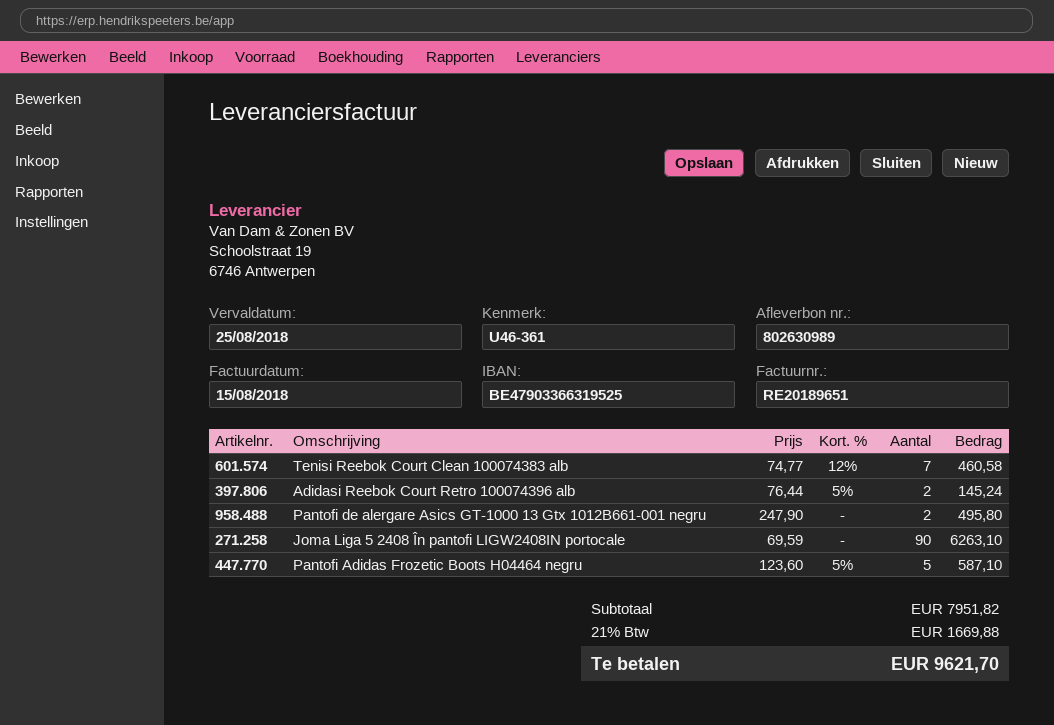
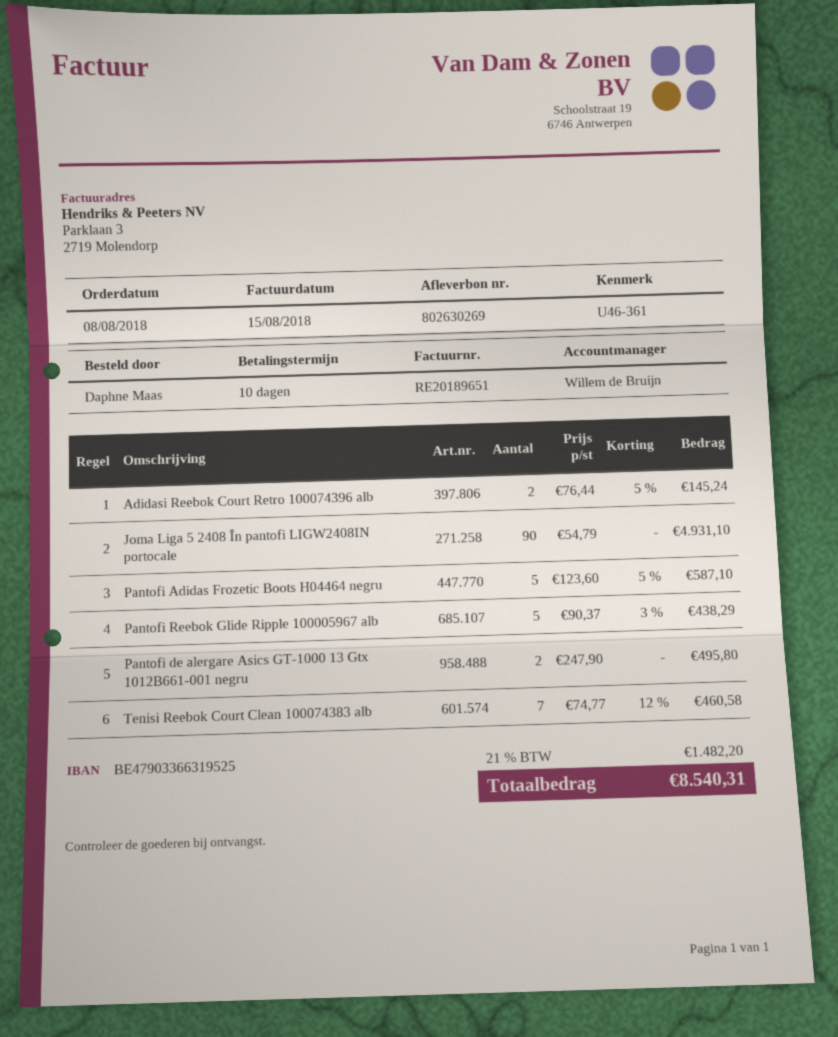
delivery note number: 802630989 -> 802630269
Joma Liga 5 2408 În pantofi LIGW2408IN portocale: 90 x 69.59 = 6263.10 -> 90 x 54.79 = 4931.10
Pantofi Reebok Glide Ripple 100005967 alb: none -> 5 x 90.37 - 3% = 438.29
tax: 21% = 1669.88 -> 21% = 1482.20
total: 9621.70 -> 8540.31

